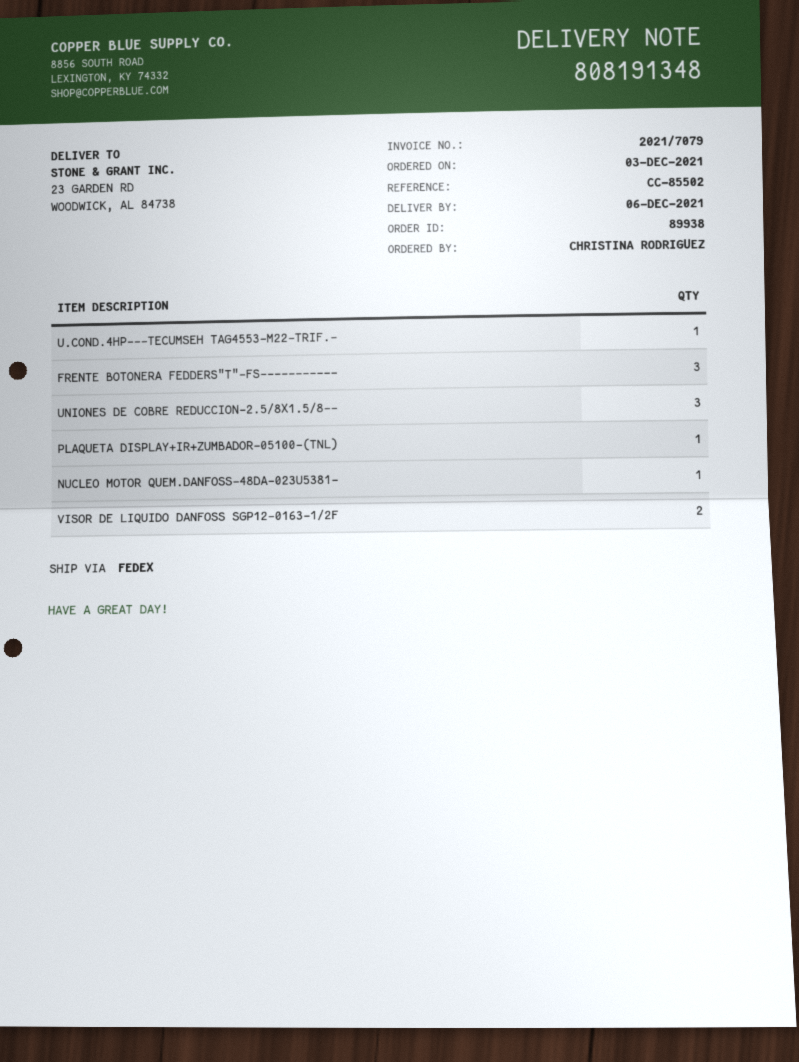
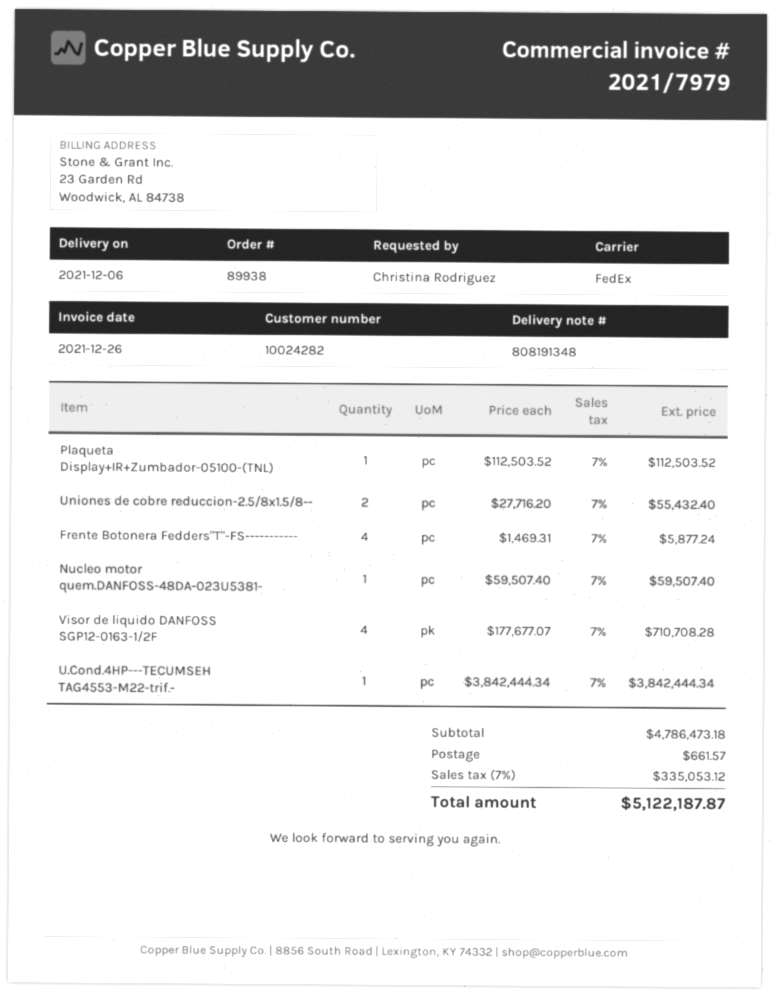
invoice number: 2021/7079 -> 2021/7979
FRENTE BOTONERA FEDDERS"T"-FS-----------: 3 -> 4
UNIONES DE COBRE REDUCCION-2.5/8X1.5/8--: 3 -> 2
VISOR DE LIQUIDO DANFOSS SGP12-0163-1/2F: 2 -> 4

